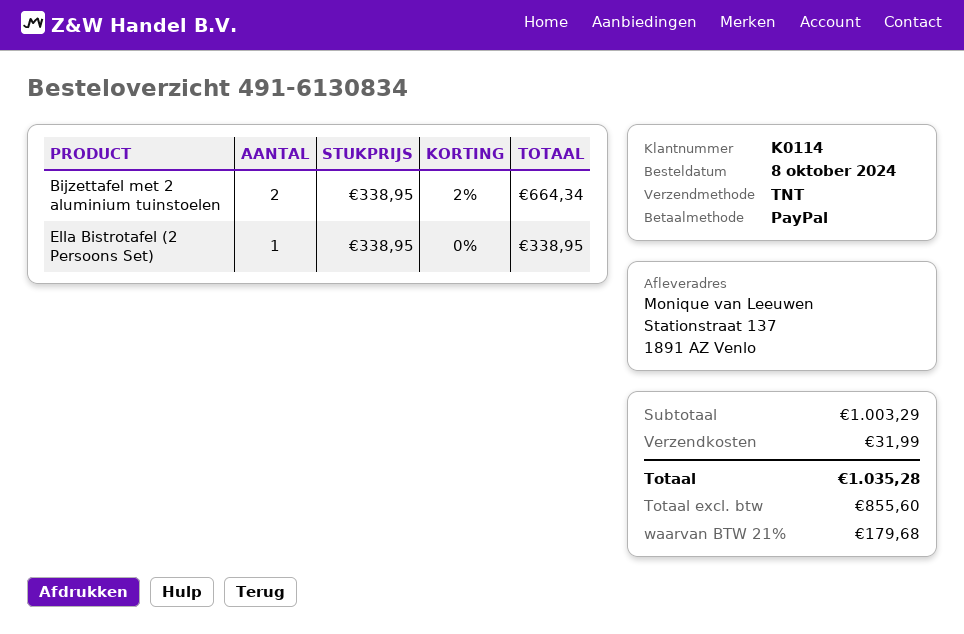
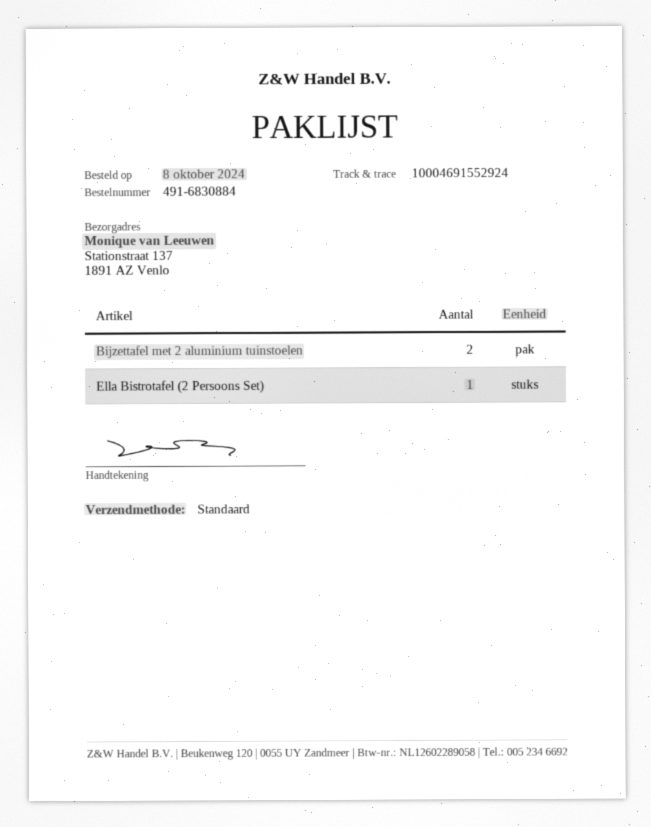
order number: 491-6130834 -> 491-6830884
shipping method: TNT -> standard

